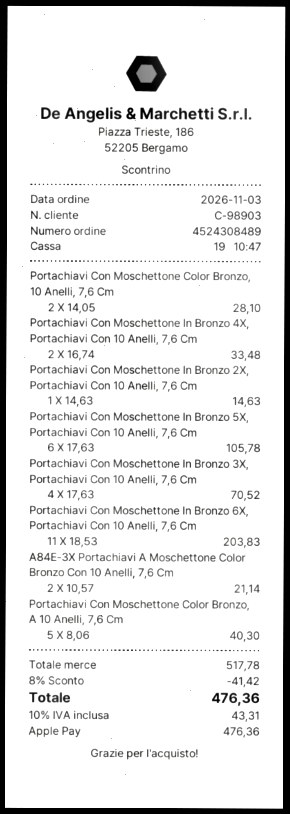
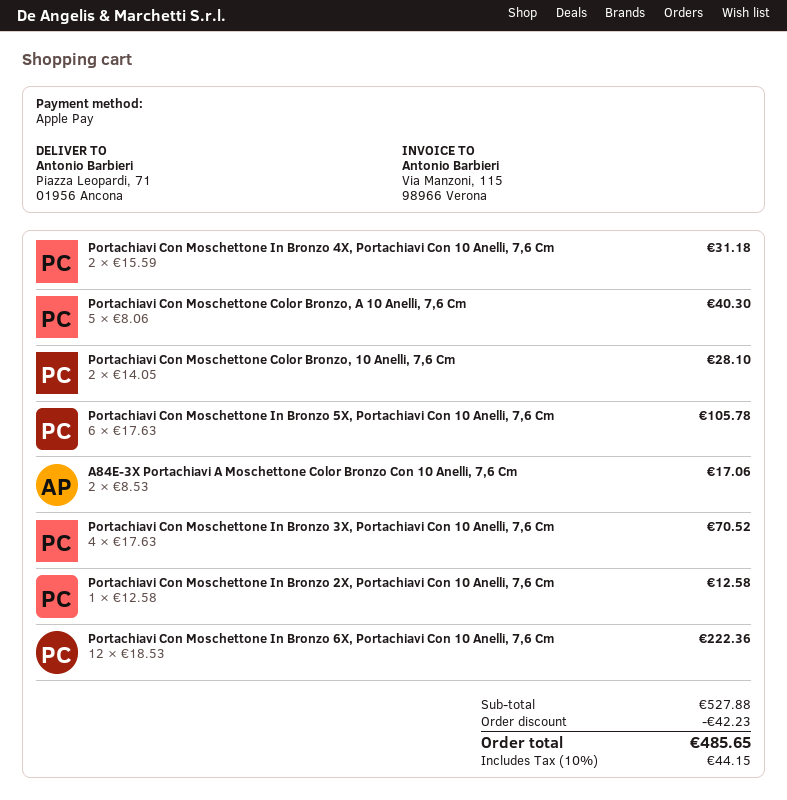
Portachiavi Con Moschettone In Bronzo 4X, Portachiavi Con 10 Anelli, 7,6 Cm: 2 x 16.74 = 33.48 -> 2 x 15.59 = 31.18
Portachiavi Con Moschettone In Bronzo 2X, Portachiavi Con 10 Anelli, 7,6 Cm: 1 x 14.63 = 14.63 -> 1 x 12.58 = 12.58
Portachiavi Con Moschettone In Bronzo 6X, Portachiavi Con 10 Anelli, 7,6 Cm: 11 x 18.53 = 203.83 -> 12 x 18.53 = 222.36
A84E-3X Portachiavi A Moschettone Color Bronzo Con 10 Anelli, 7,6 Cm: 2 x 10.57 = 21.14 -> 2 x 8.53 = 17.06
subtotal: 517.78 -> 527.88
discount: 41.42 -> 42.23
tax: 10% = 43.31 -> 10% = 44.15
total: 476.36 -> 485.65

